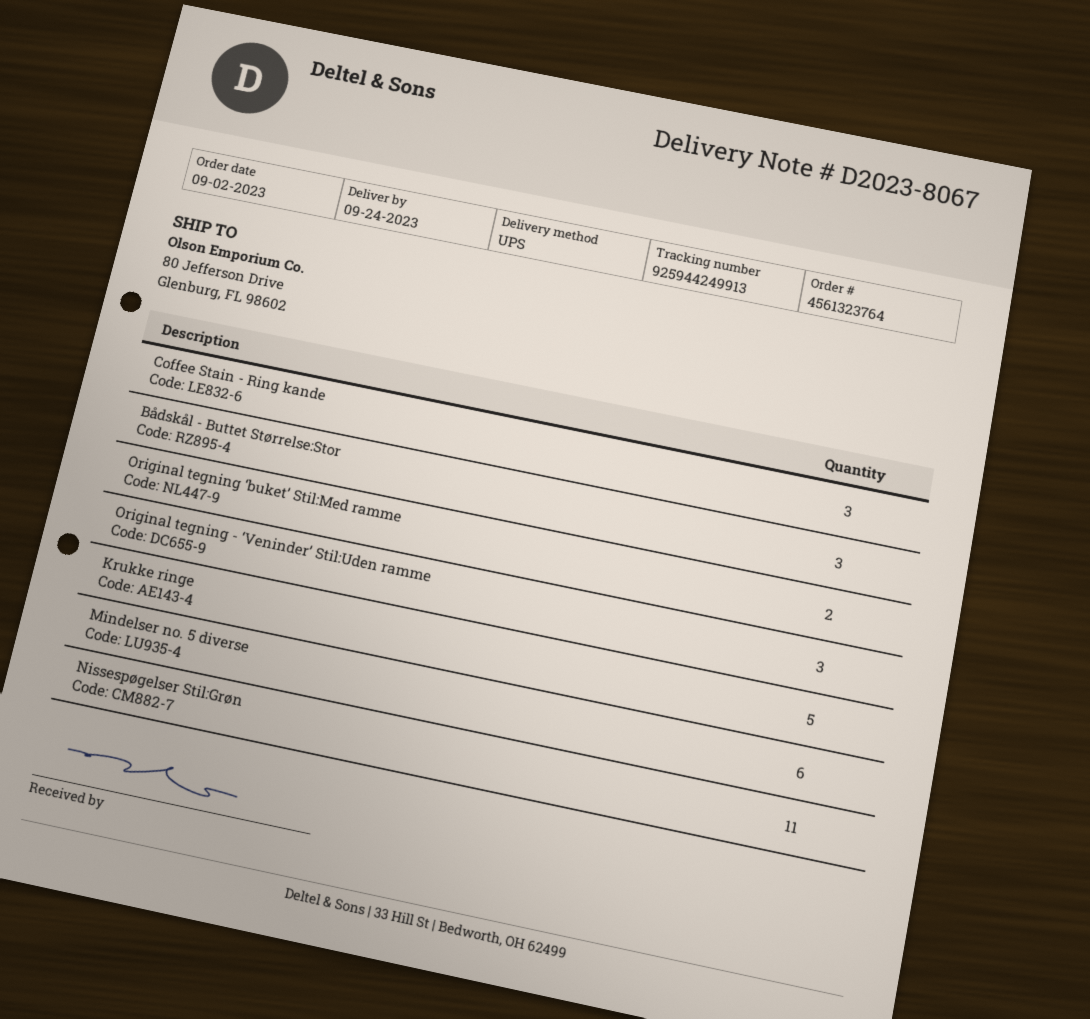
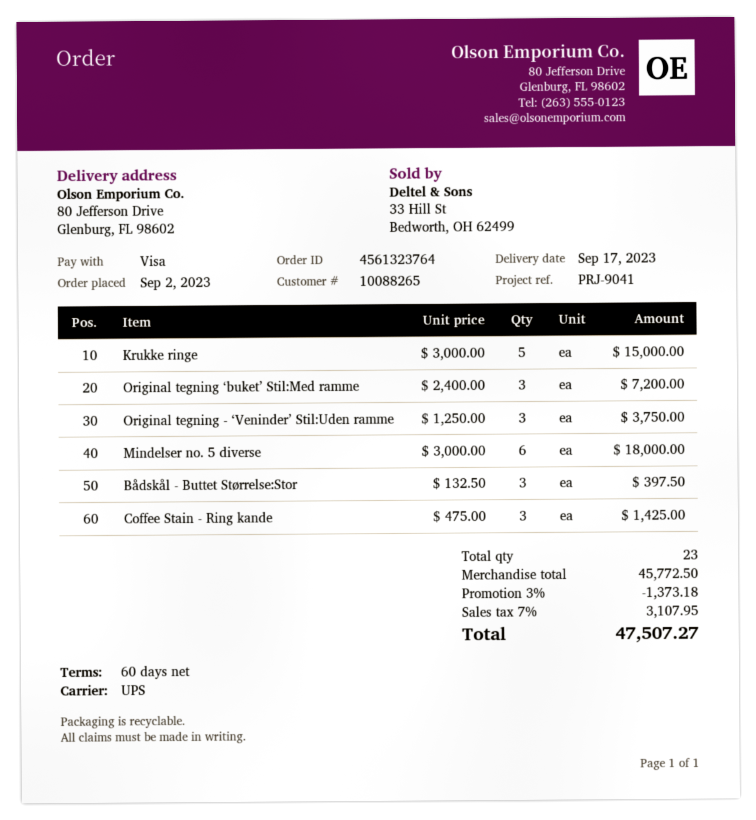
delivery date: 2023-09-24 -> 2023-09-17
Original tegning ‘buket’ Stil:Med ramme: 2 -> 3
Nissespøgelser Stil:Grøn: 11 -> none

